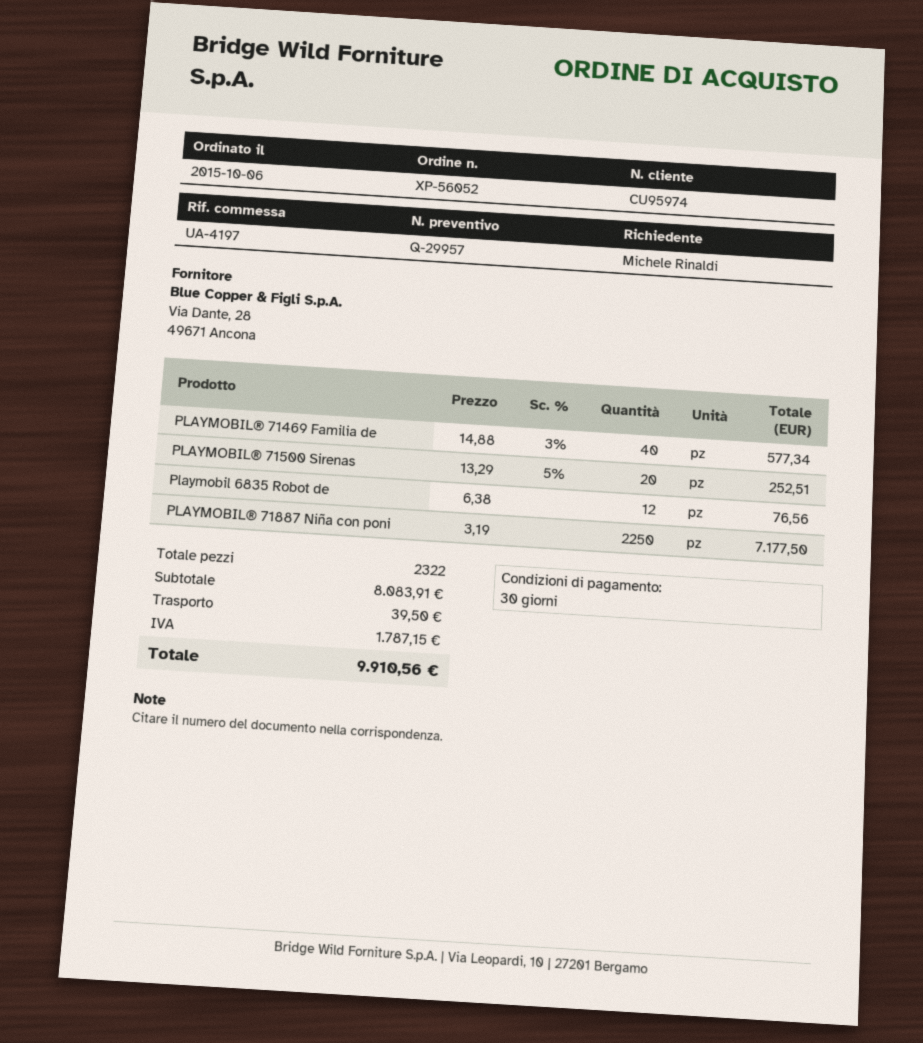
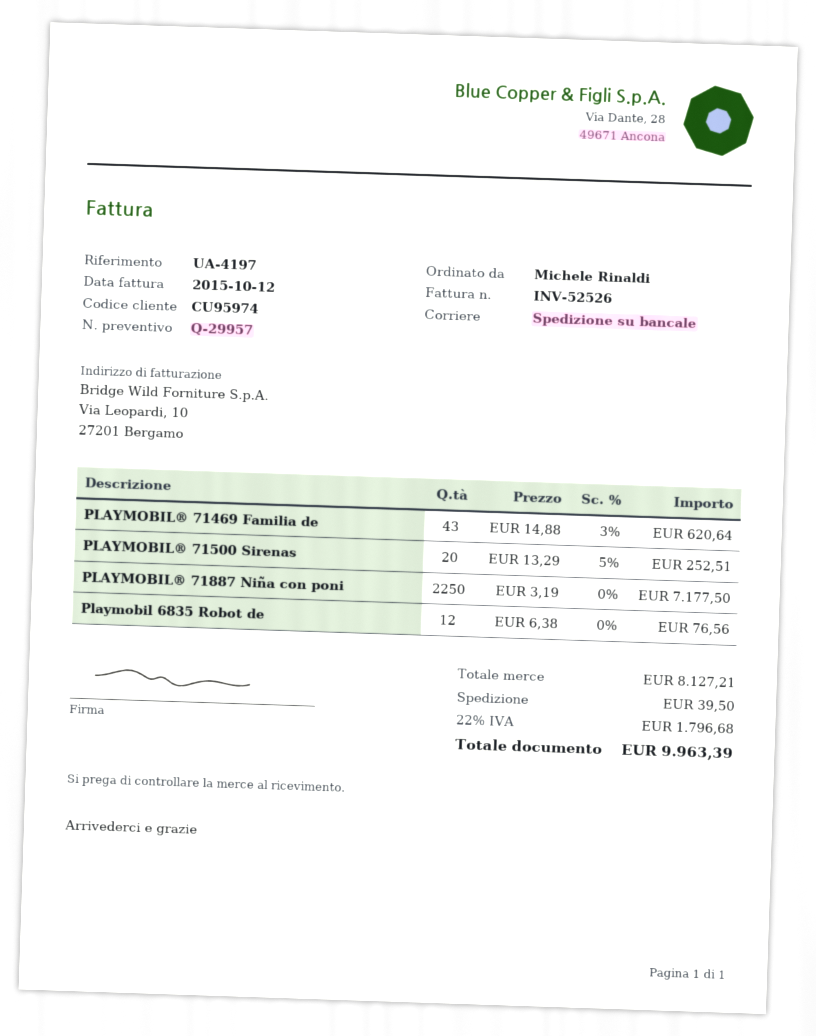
PLAYMOBIL® 71469 Familia de: 40 x 14.88 - 3% = 577.34 -> 43 x 14.88 - 3% = 620.64
subtotal: 8083.91 -> 8127.21
tax: 1787.15 -> 1796.68
total: 9910.56 -> 9963.39

